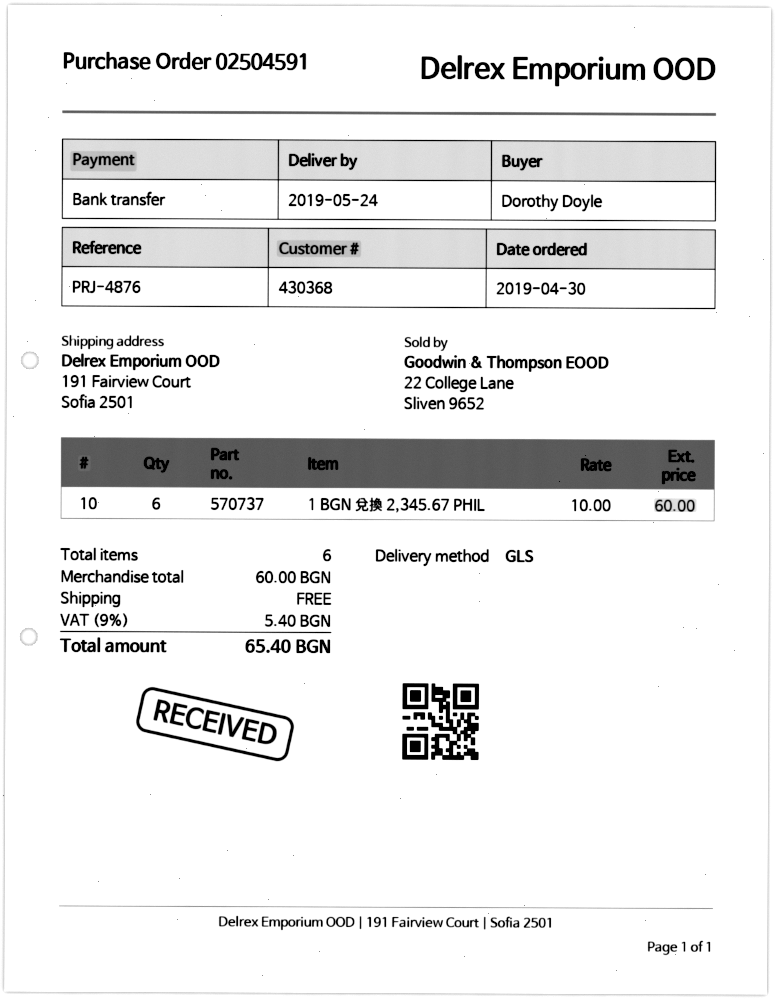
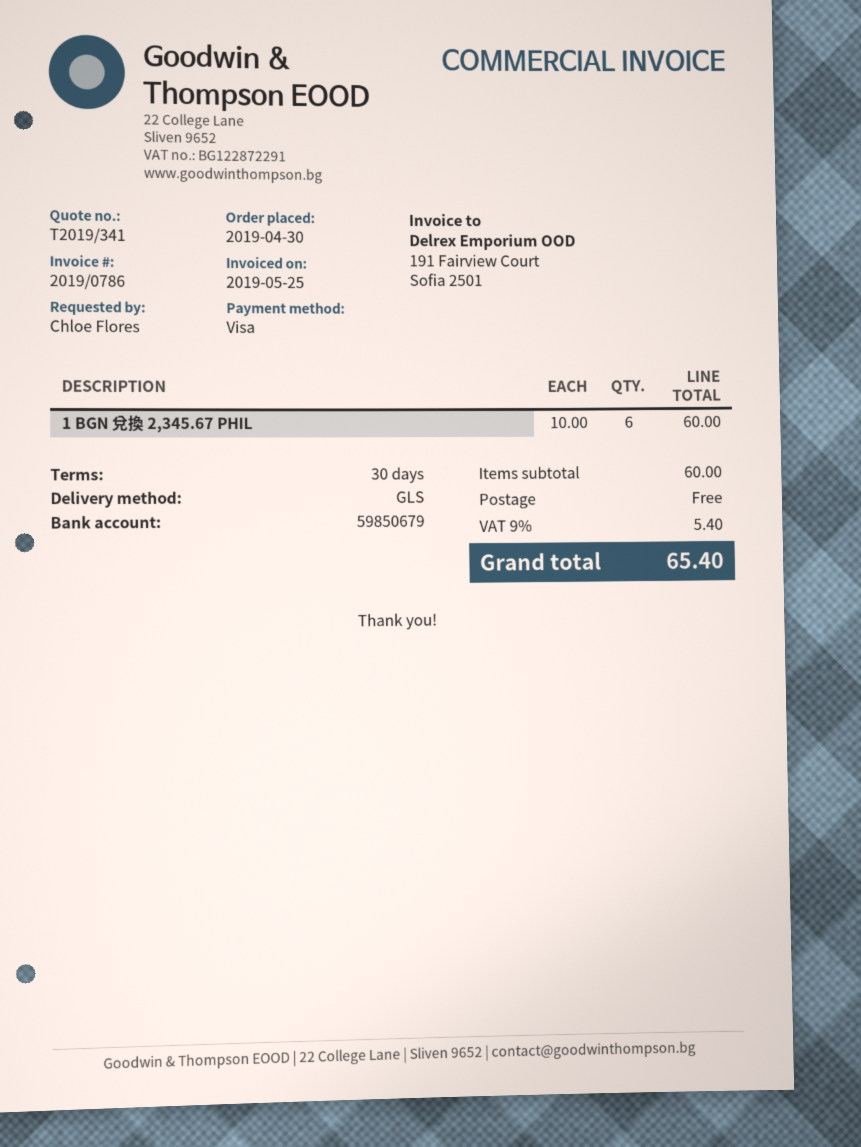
ordered by: Dorothy Doyle -> Chloe Flores
payment method: bank transfer -> Visa

